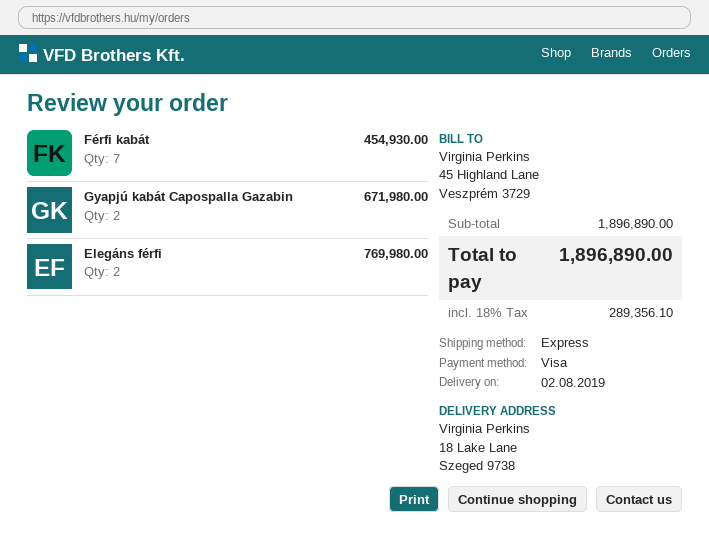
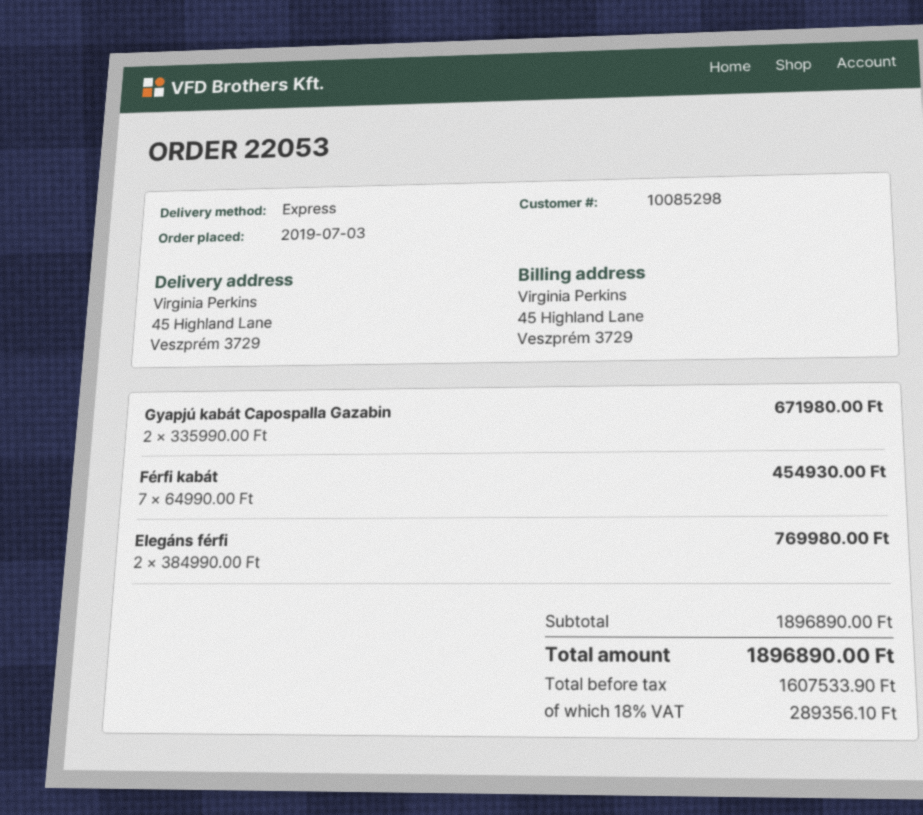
ship to: 18 Lake Lane, Szeged 9738 -> 45 Highland Lane, Veszprém 3729

